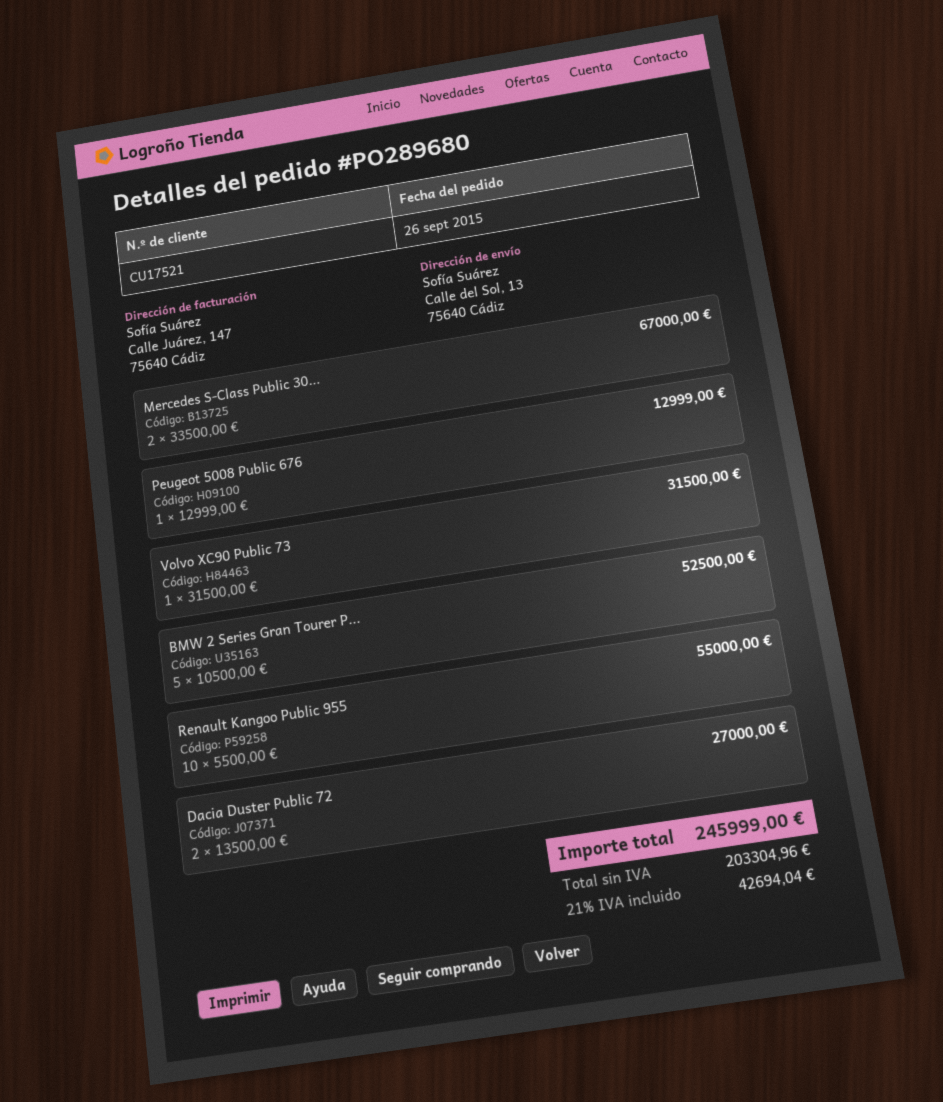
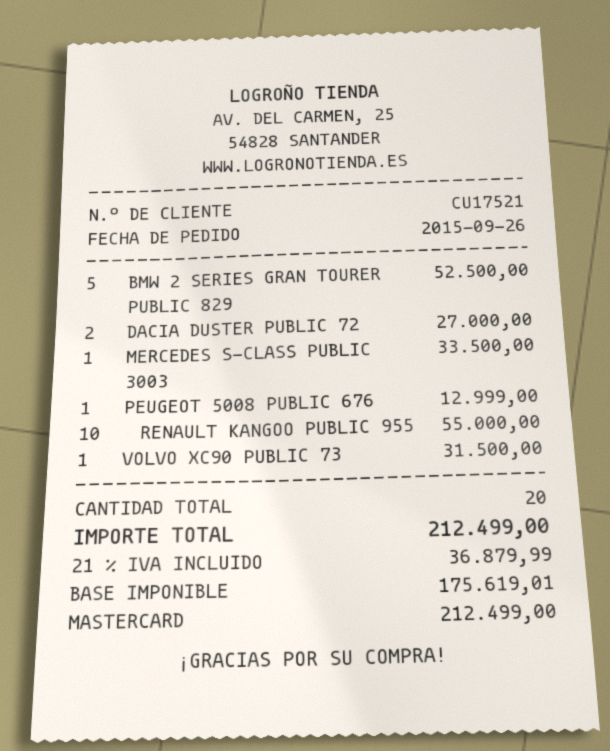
Mercedes S-Class Public 30...: 2 for 67000.00 -> 1 for 33500.00
net: 203304.96 -> 175619.01
tax: 21% = 42694.04 -> 21% = 36879.99
total: 245999.00 -> 212499.00

